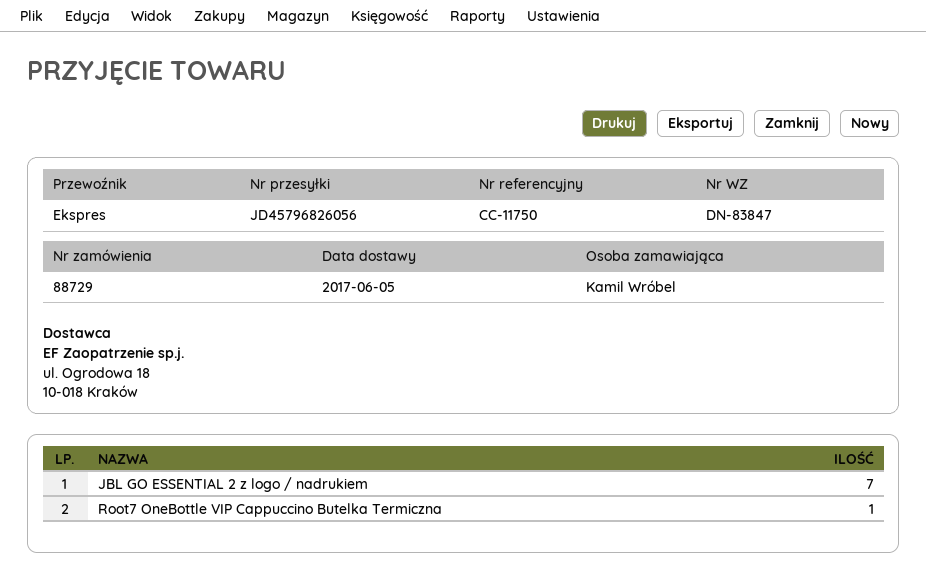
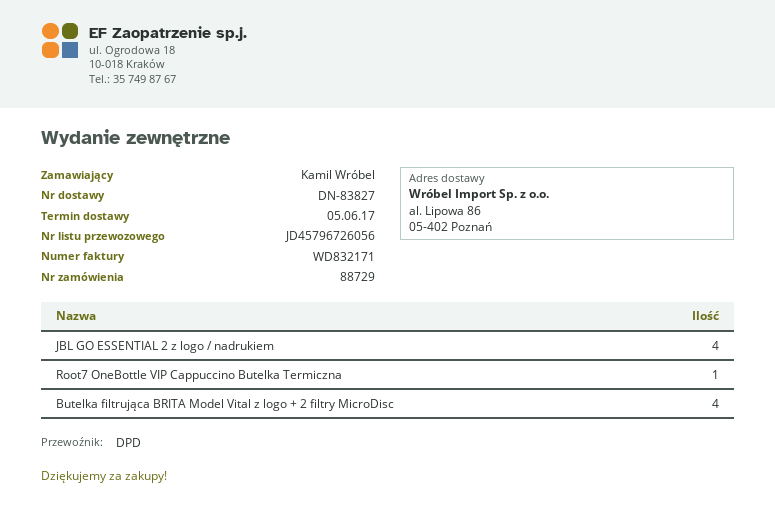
delivery note number: DN-83847 -> DN-83827
shipping method: express -> DPD
tracking number: JD45796826056 -> JD45796726056
JBL GO ESSENTIAL 2 z logo / nadrukiem: 7 -> 4
Butelka filtrująca BRITA Model Vital z logo + 2 filtry MicroDisc: none -> 4

